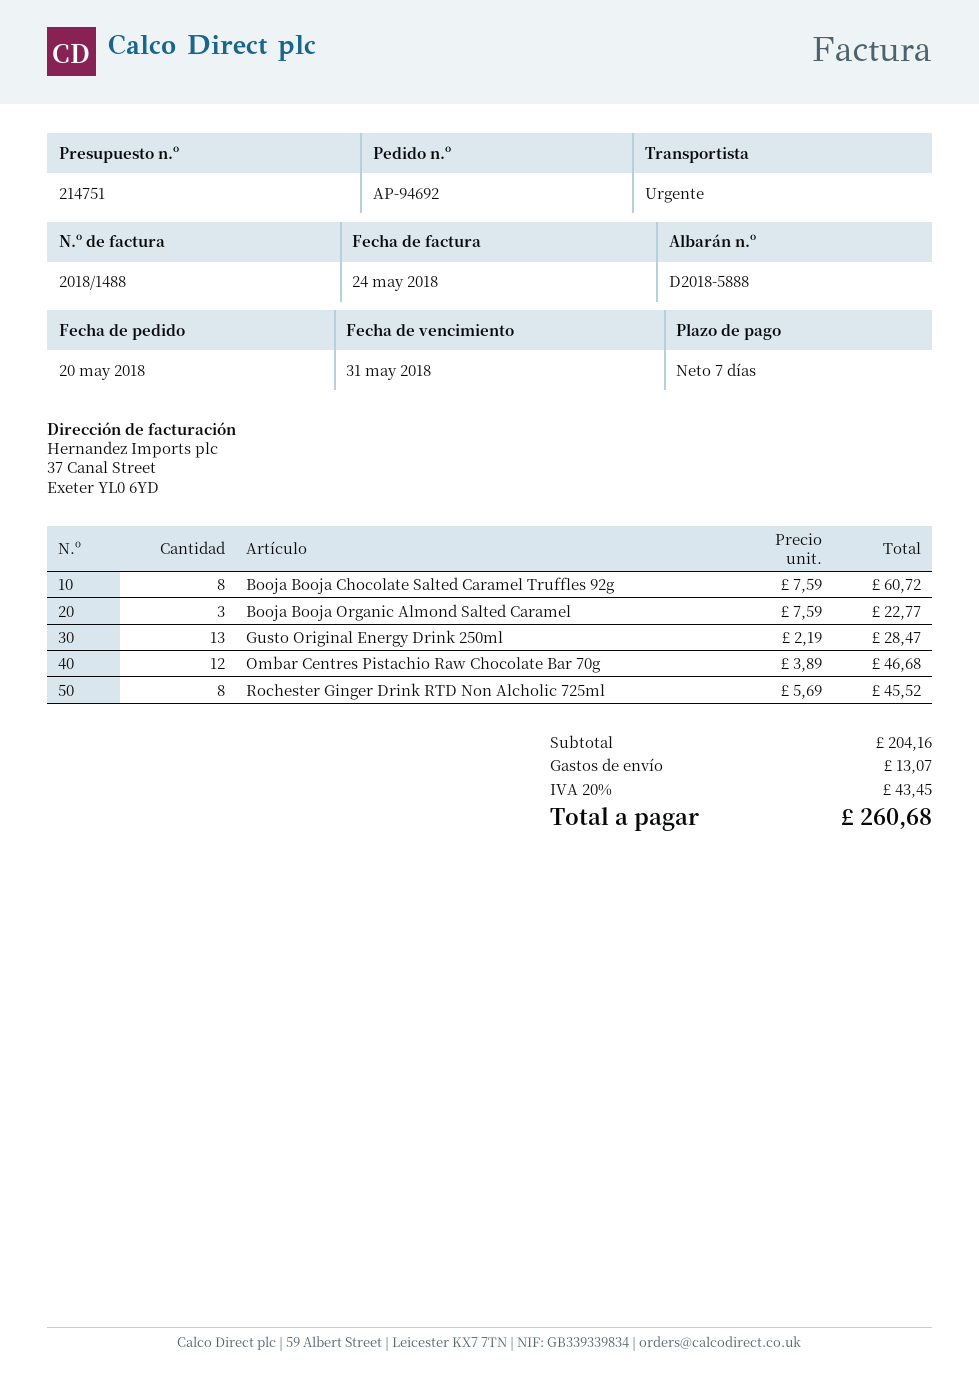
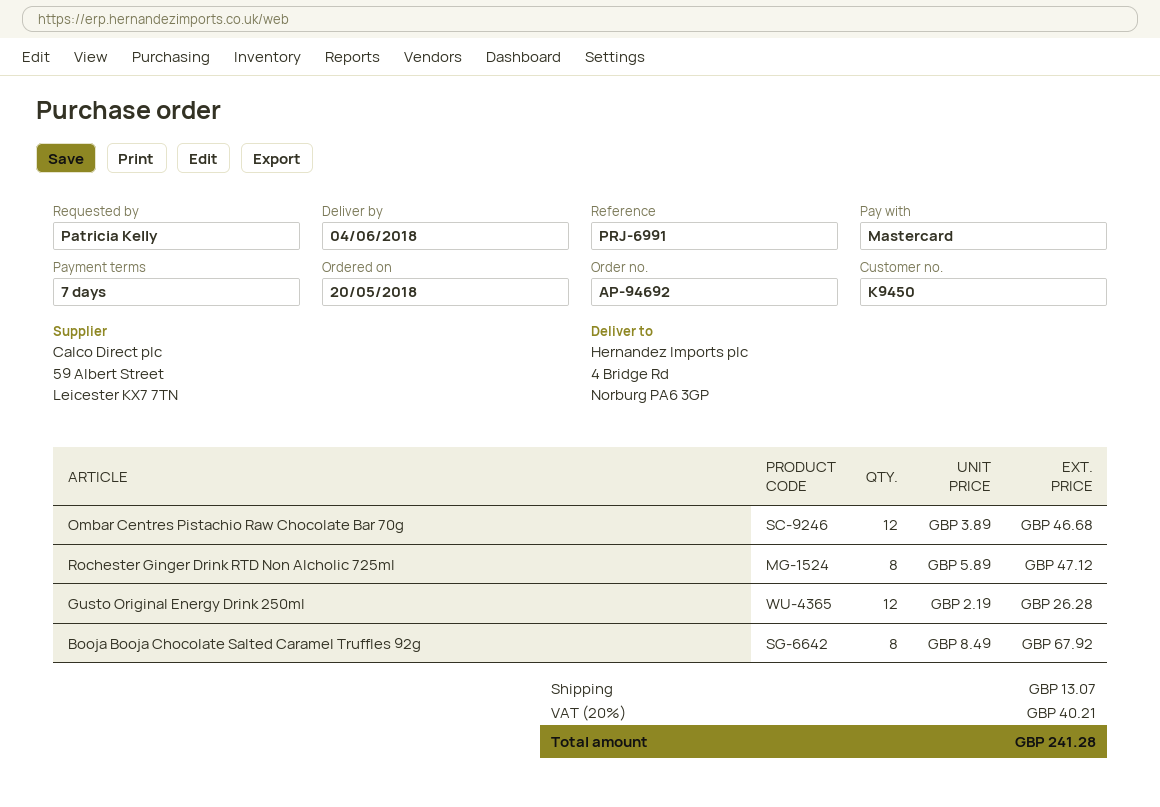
Booja Booja Chocolate Salted Caramel Truffles 92g: 8 x 7.59 = 60.72 -> 8 x 8.49 = 67.92
Booja Booja Organic Almond Salted Caramel: 3 x 7.59 = 22.77 -> none
Gusto Original Energy Drink 250ml: 13 x 2.19 = 28.47 -> 12 x 2.19 = 26.28
Rochester Ginger Drink RTD Non Alcholic 725ml: 8 x 5.69 = 45.52 -> 8 x 5.89 = 47.12
tax: 20% = 43.45 -> 20% = 40.21
total: 260.68 -> 241.28

